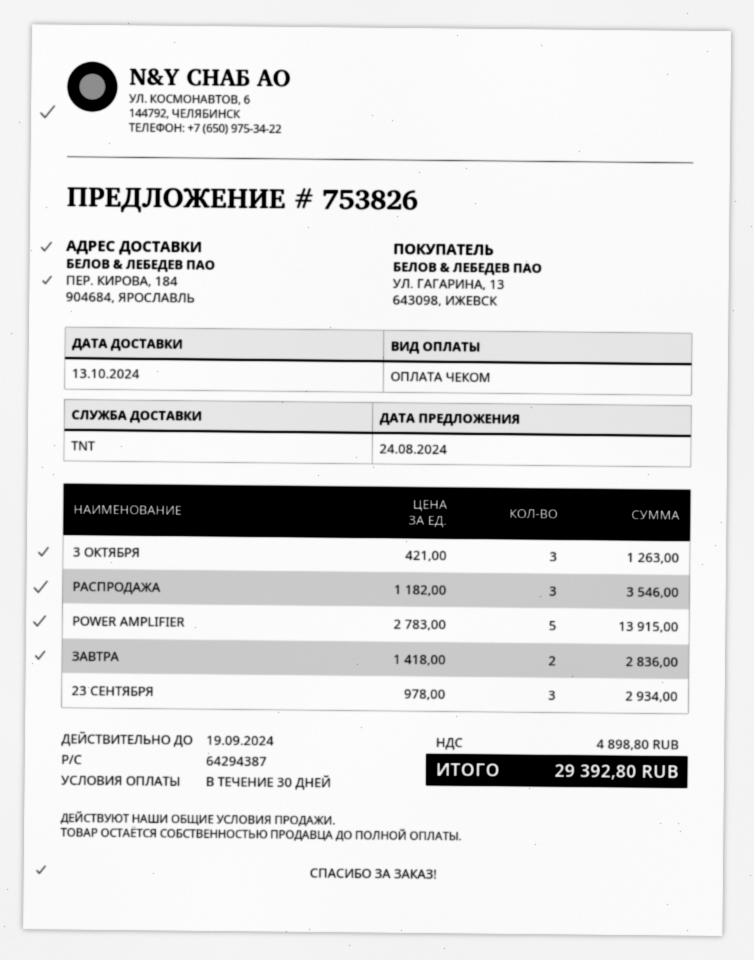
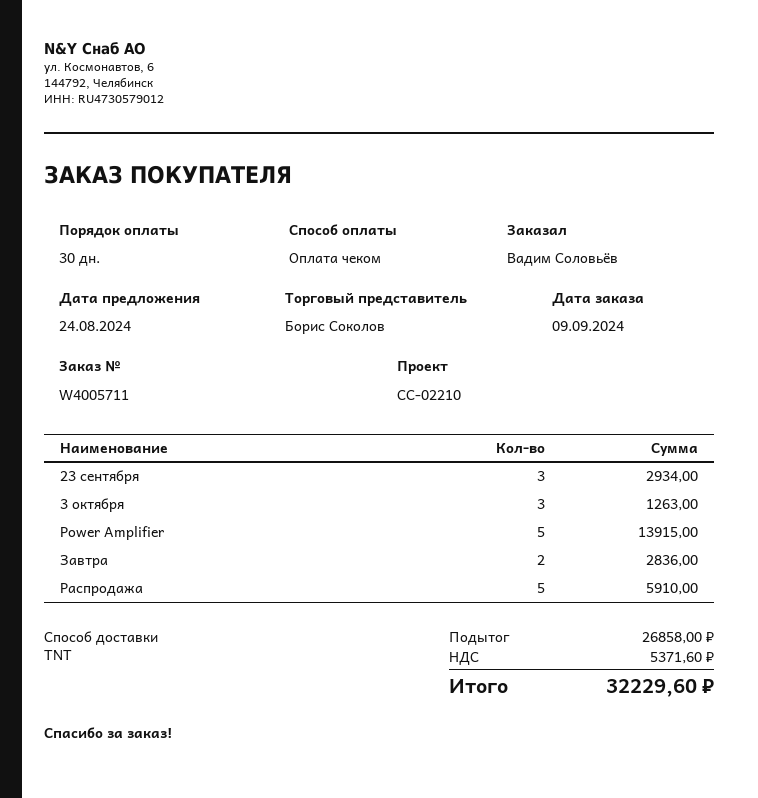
РАСПРОДАЖА: 3 for 3546.00 -> 5 for 5910.00
tax: 4898.80 -> 5371.60
total: 29392.80 -> 32229.60

